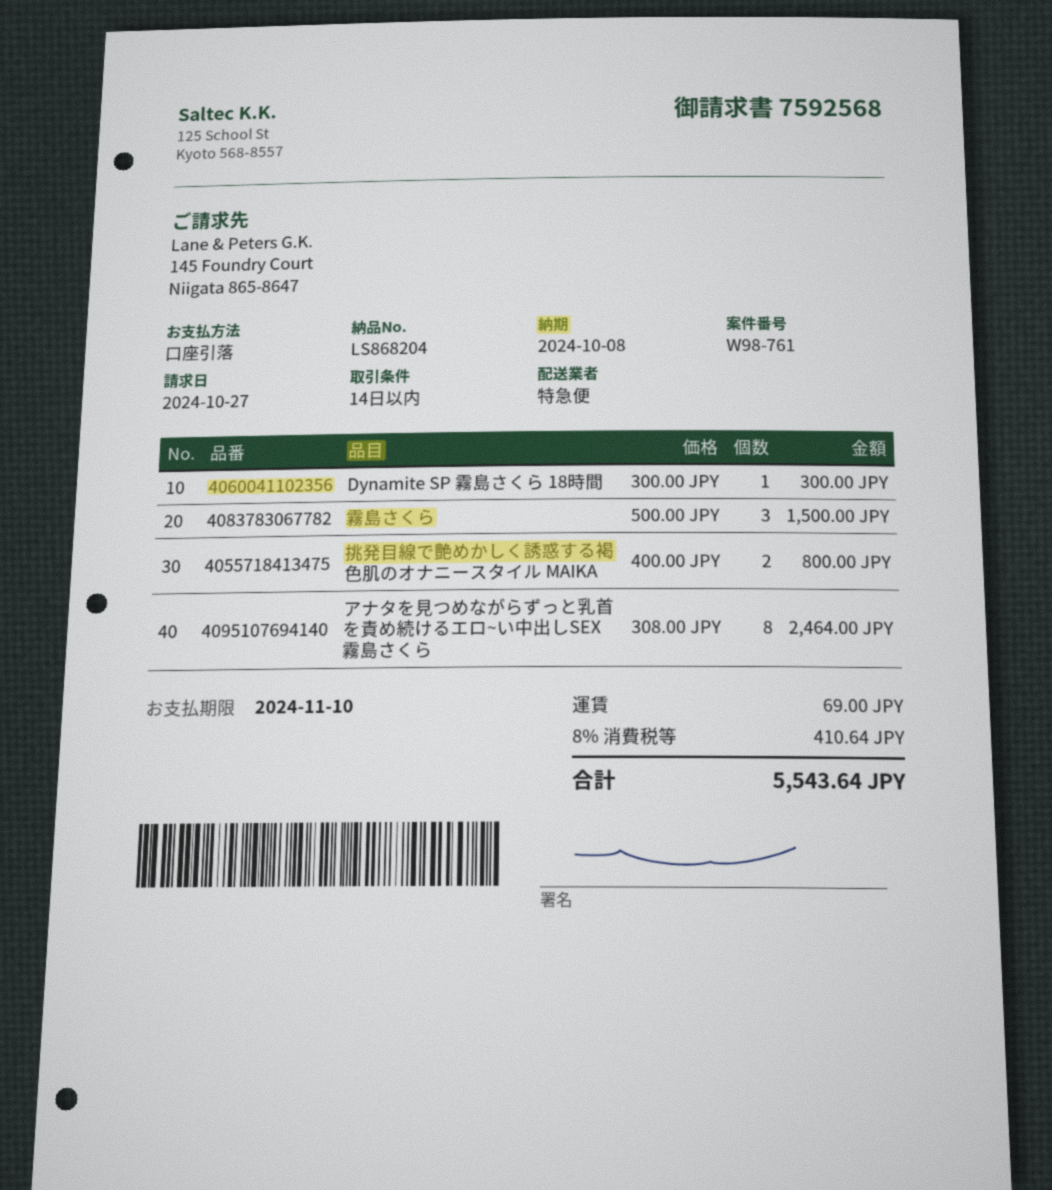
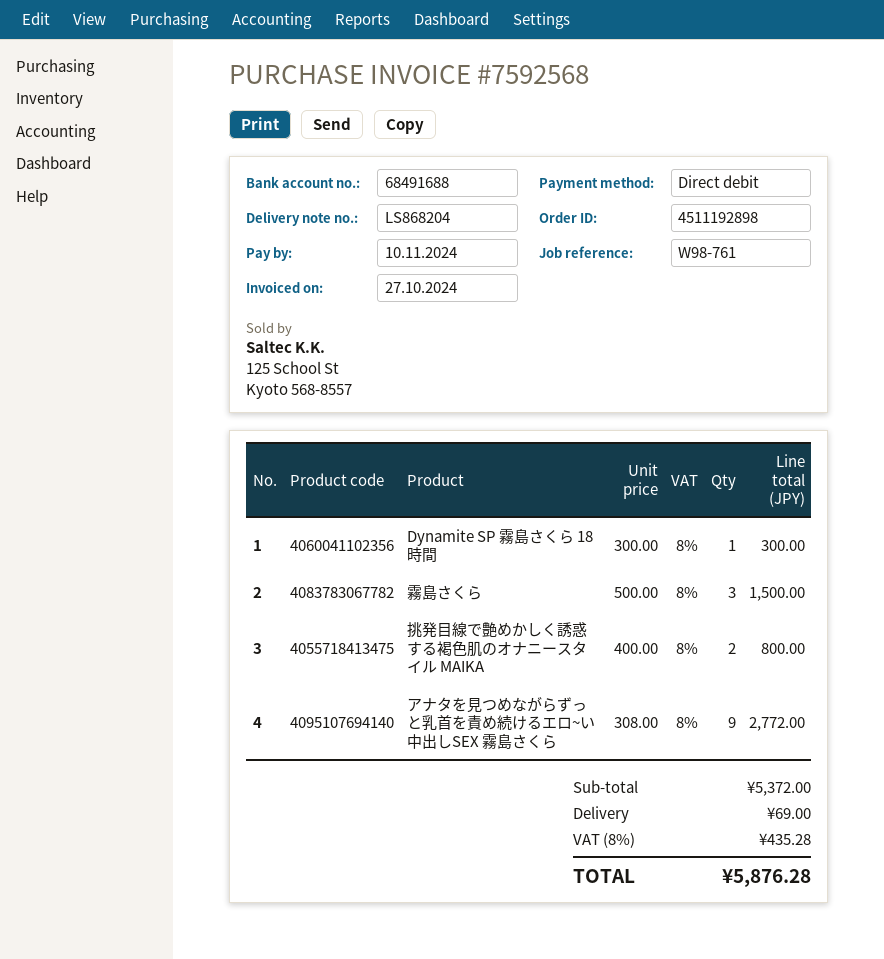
アナタを見つめながらずっと乳首を責め続けるエロ~い中出しSEX 霧島さくら: 8 x 308.00 = 2464.00 -> 9 x 308.00 = 2772.00
tax: 8% = 410.64 -> 8% = 435.28
total: 5543.64 -> 5876.28

